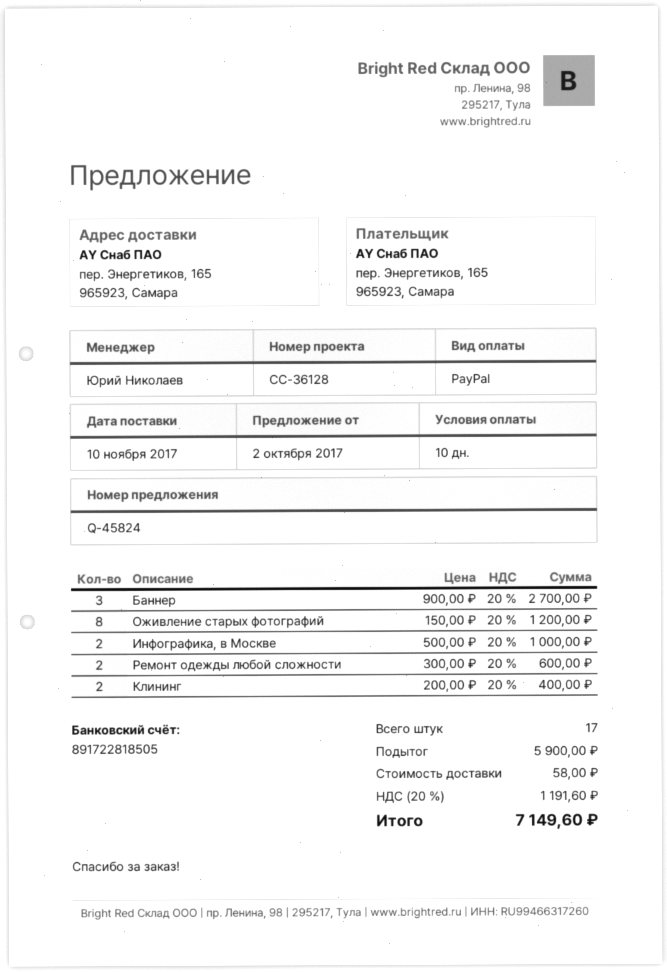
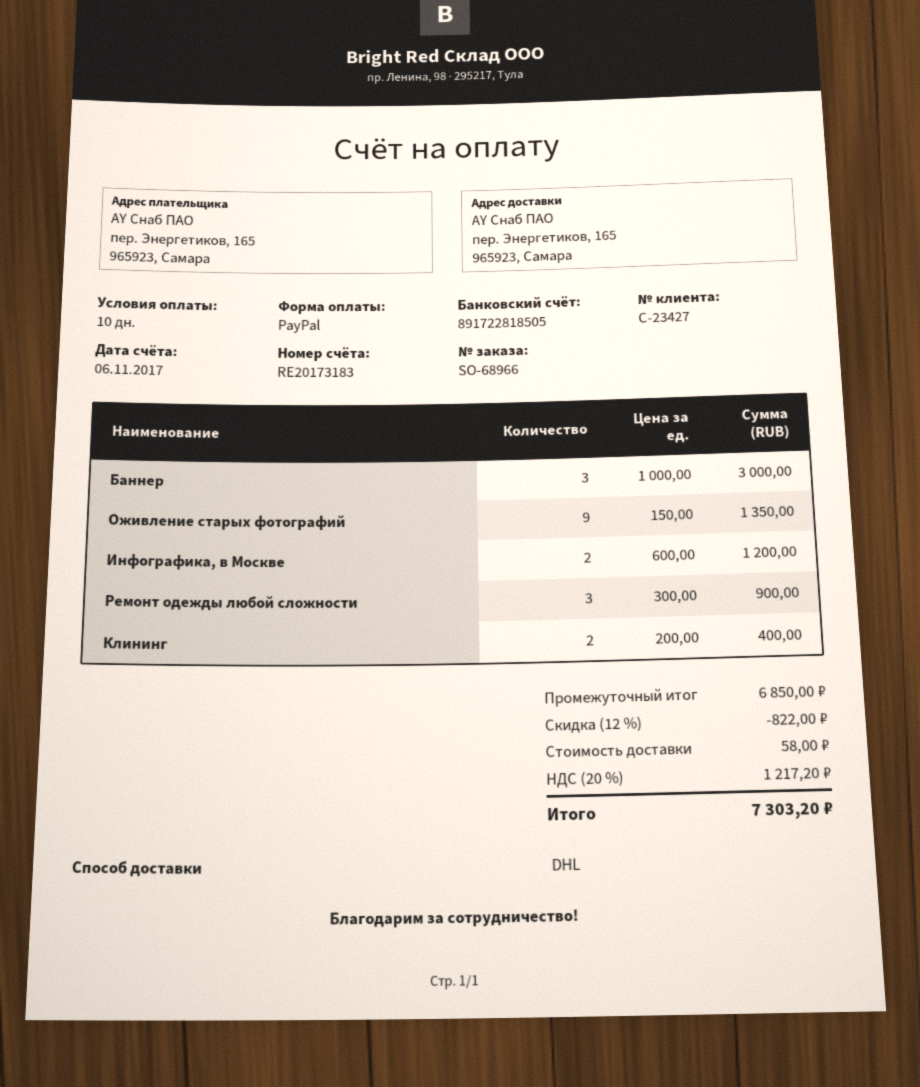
Баннер: 3 x 900.00 = 2700.00 -> 3 x 1000.00 = 3000.00
Оживление старых фотографий: 8 x 150.00 = 1200.00 -> 9 x 150.00 = 1350.00
Инфографика, в Москве: 2 x 500.00 = 1000.00 -> 2 x 600.00 = 1200.00
Ремонт одежды любой сложности: 2 x 300.00 = 600.00 -> 3 x 300.00 = 900.00
subtotal: 5900.00 -> 6850.00
discount: none -> 12% = 822.00
tax: 20% = 1191.60 -> 20% = 1217.20
total: 7149.60 -> 7303.20

